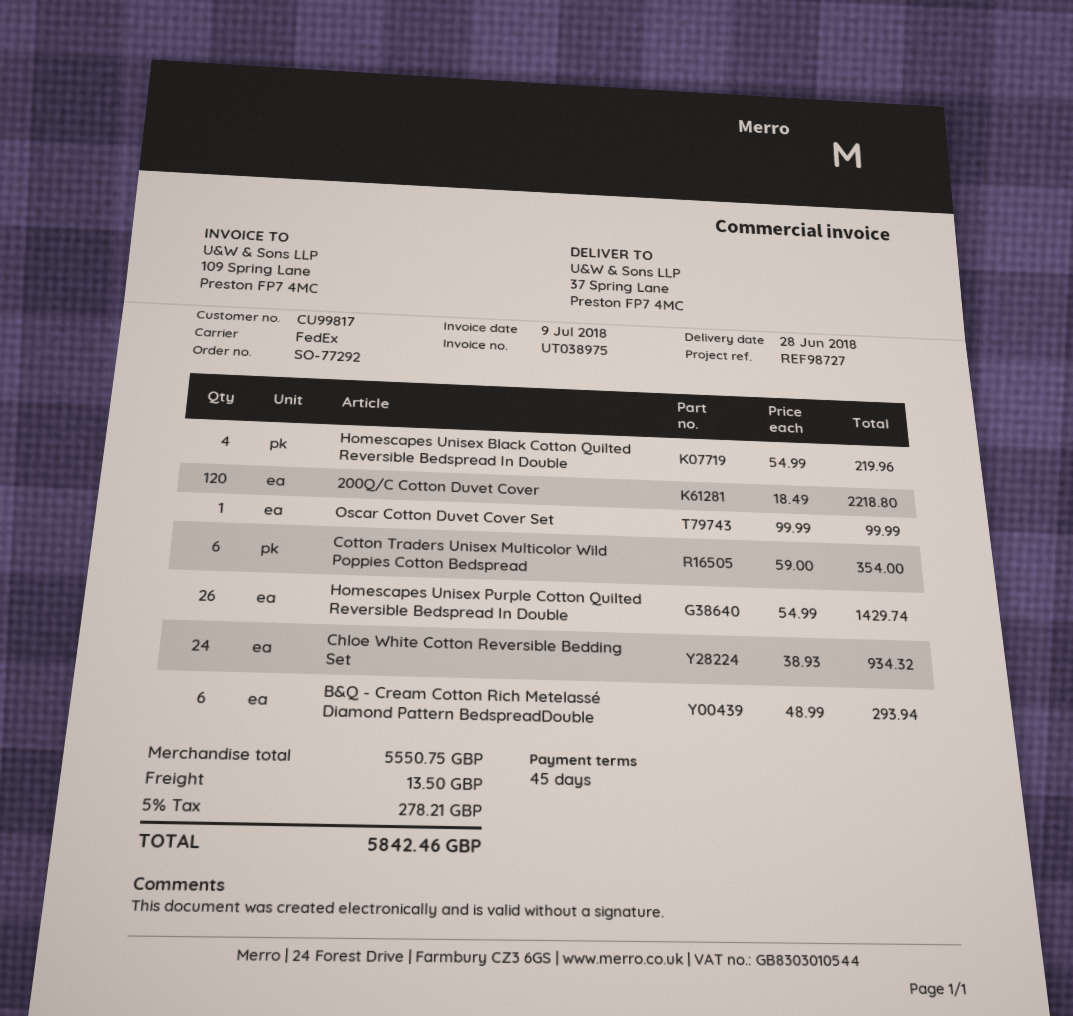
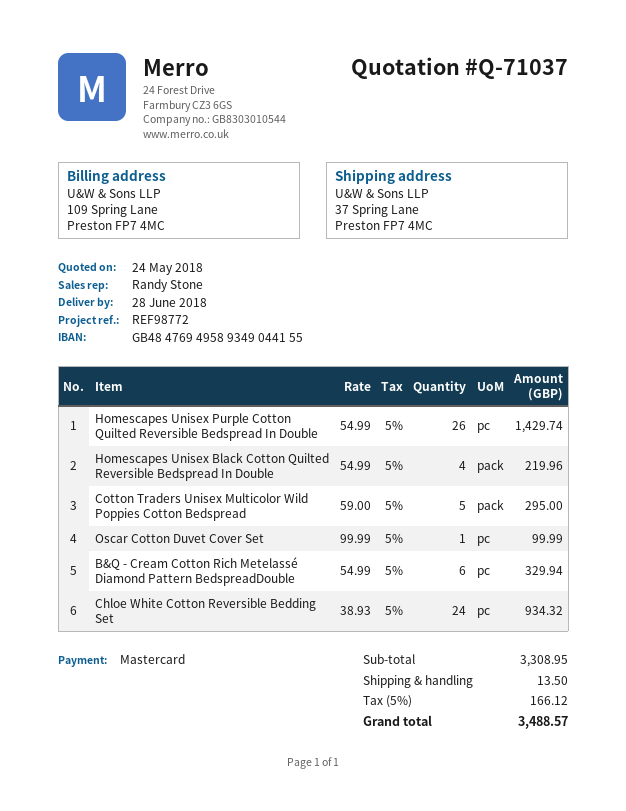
reference: REF98727 -> REF98772
200Q/C Cotton Duvet Cover: 120 x 18.49 = 2218.80 -> none
Cotton Traders Unisex Multicolor Wild Poppies Cotton Bedspread: 6 x 59.00 = 354.00 -> 5 x 59.00 = 295.00
B&Q - Cream Cotton Rich Metelassé Diamond Pattern BedspreadDouble: 6 x 48.99 = 293.94 -> 6 x 54.99 = 329.94
subtotal: 5550.75 -> 3308.95
tax: 5% = 278.21 -> 5% = 166.12
total: 5842.46 -> 3488.57

